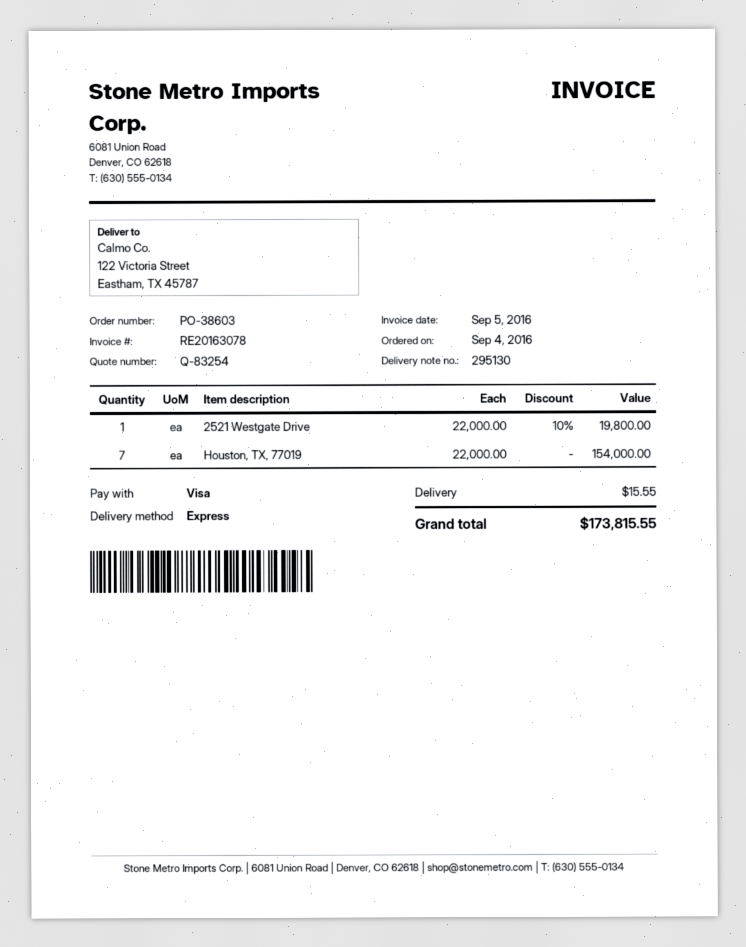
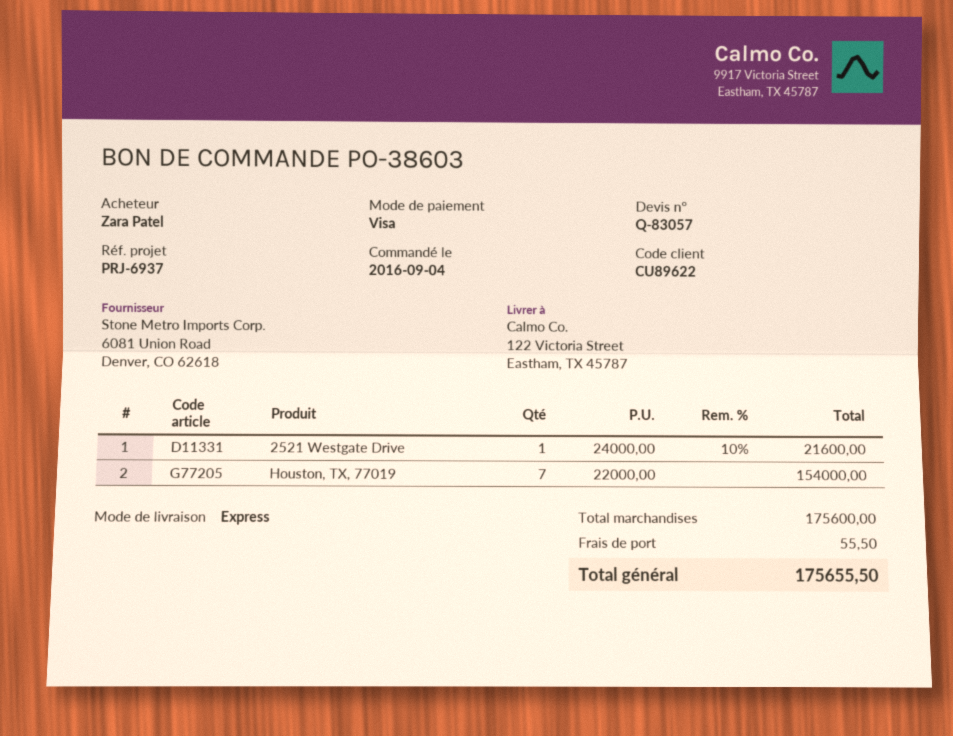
quote number: Q-83254 -> Q-83057
2521 Westgate Drive: 1 x 22000.00 - 10% = 19800.00 -> 1 x 24000.00 - 10% = 21600.00
shipping: 15.55 -> 55.50
total: 173815.55 -> 175655.50

